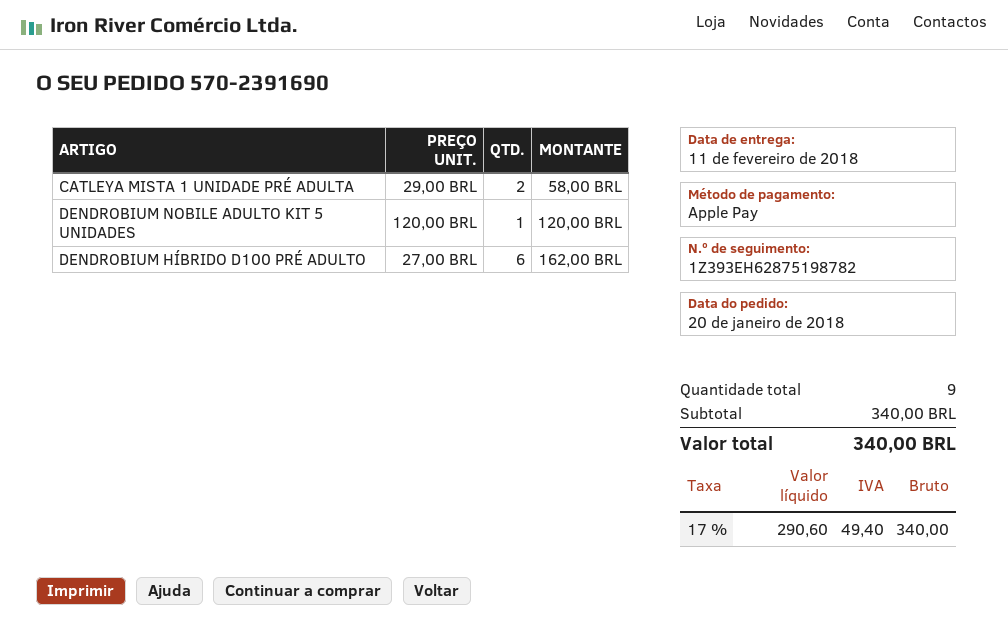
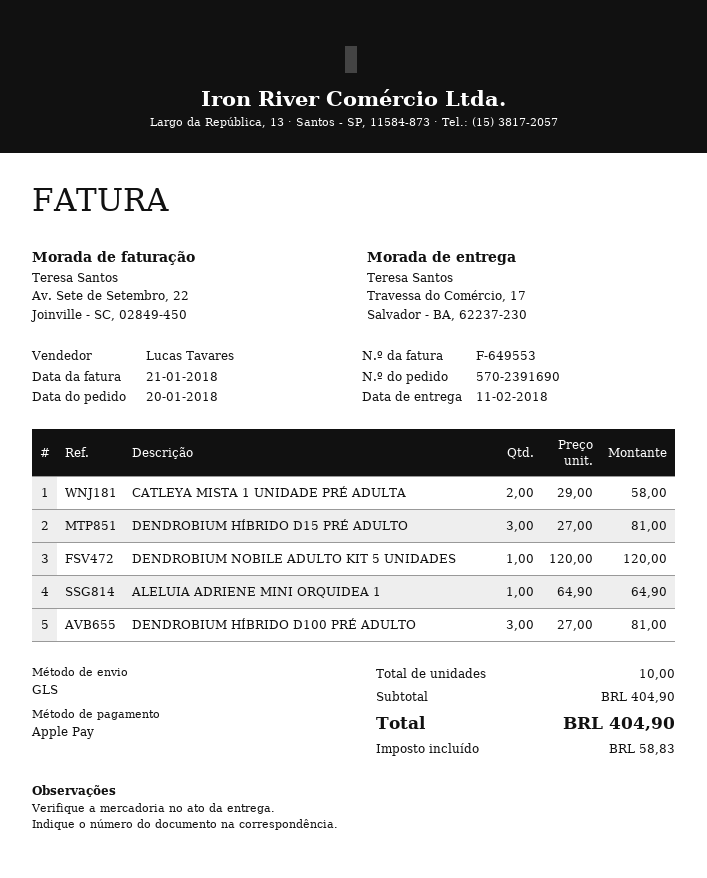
DENDROBIUM HÍBRIDO D100 PRÉ ADULTO: 6 x 27.00 = 162.00 -> 3 x 27.00 = 81.00
DENDROBIUM HÍBRIDO D15 PRÉ ADULTO: none -> 3 x 27.00 = 81.00
ALELUIA ADRIENE MINI ORQUIDEA 1: none -> 1 x 64.90 = 64.90
total quantity: 9 -> 10
subtotal: 340.00 -> 404.90
tax: 49.40 -> 58.83
total: 340.00 -> 404.90

